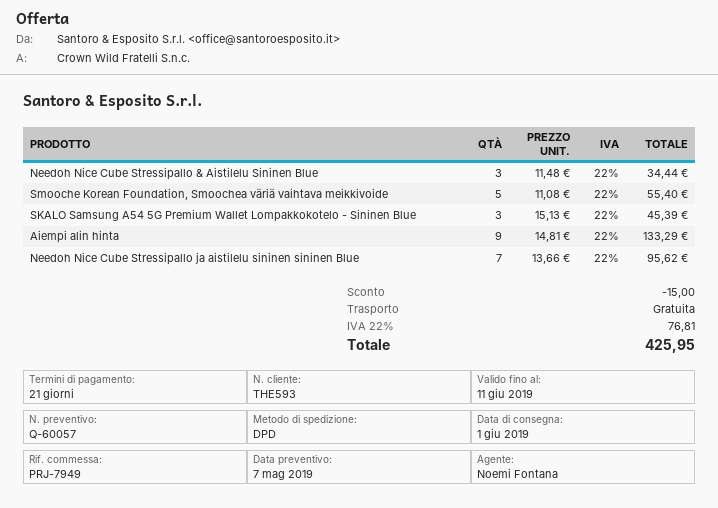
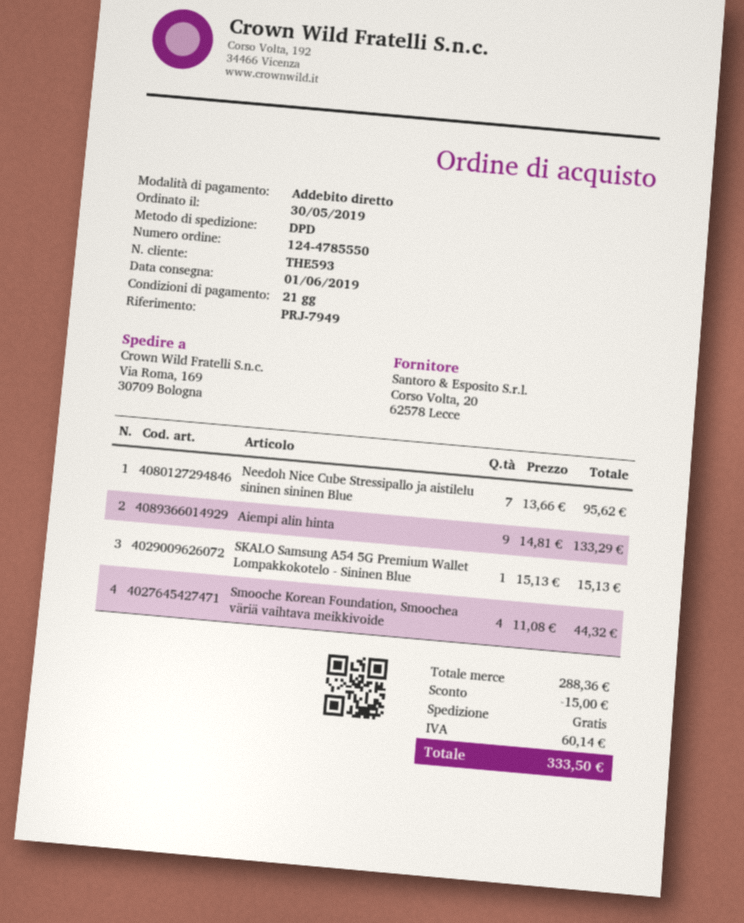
Needoh Nice Cube Stressipallo & Aistilelu Sininen Blue: 3 x 11.48 = 34.44 -> none
Smooche Korean Foundation, Smoochea väriä vaihtava meikkivoide: 5 x 11.08 = 55.40 -> 4 x 11.08 = 44.32
SKALO Samsung A54 5G Premium Wallet Lompakkokotelo - Sininen Blue: 3 x 15.13 = 45.39 -> 1 x 15.13 = 15.13
tax: 76.81 -> 60.14
total: 425.95 -> 333.50

